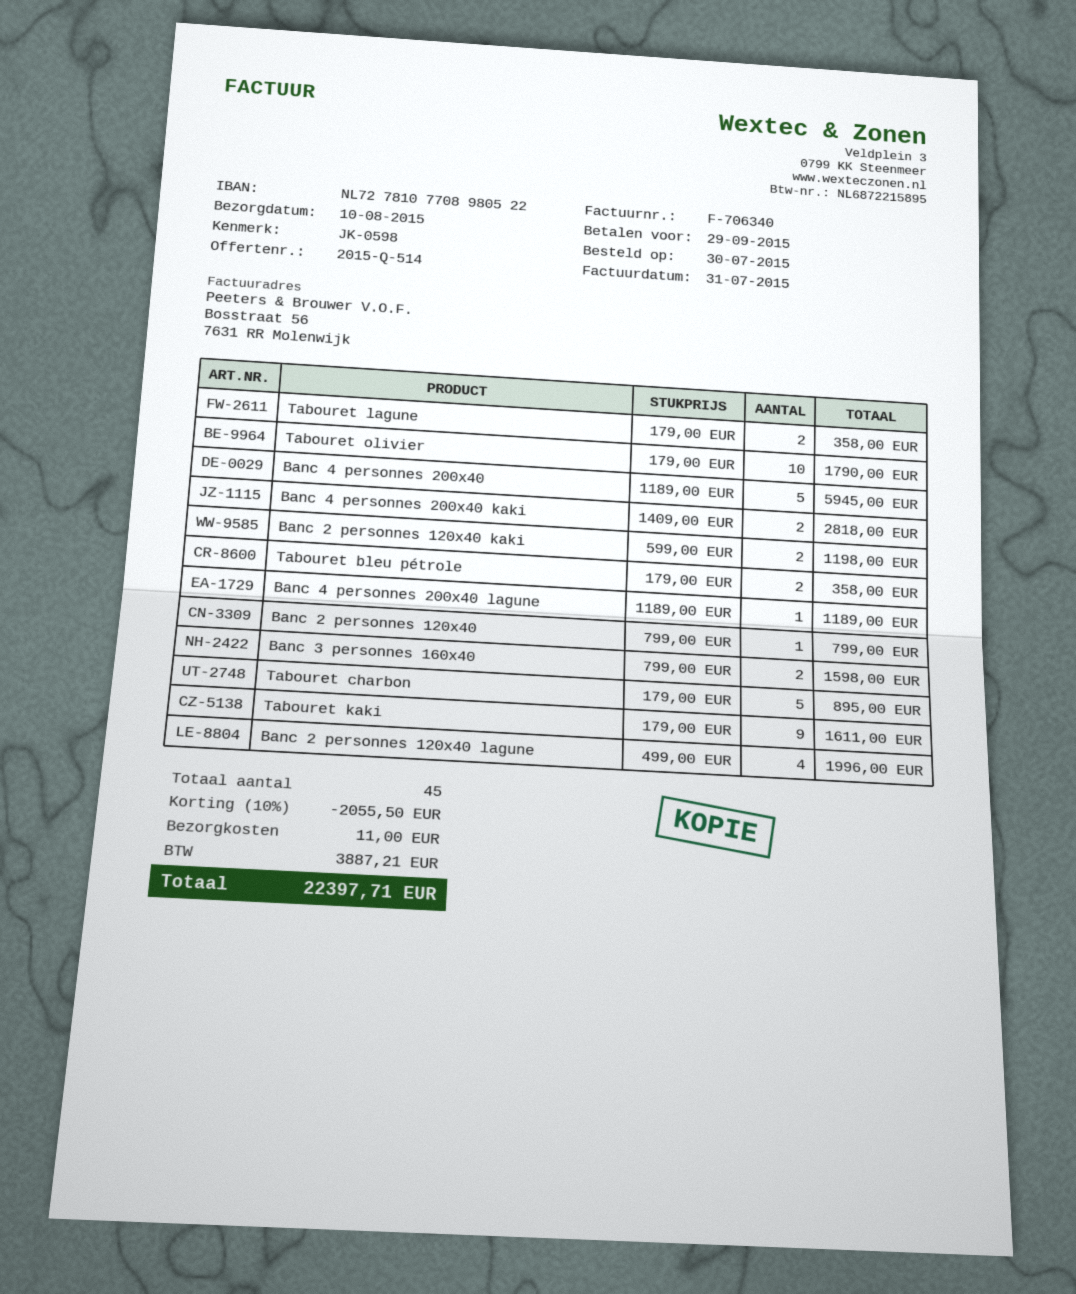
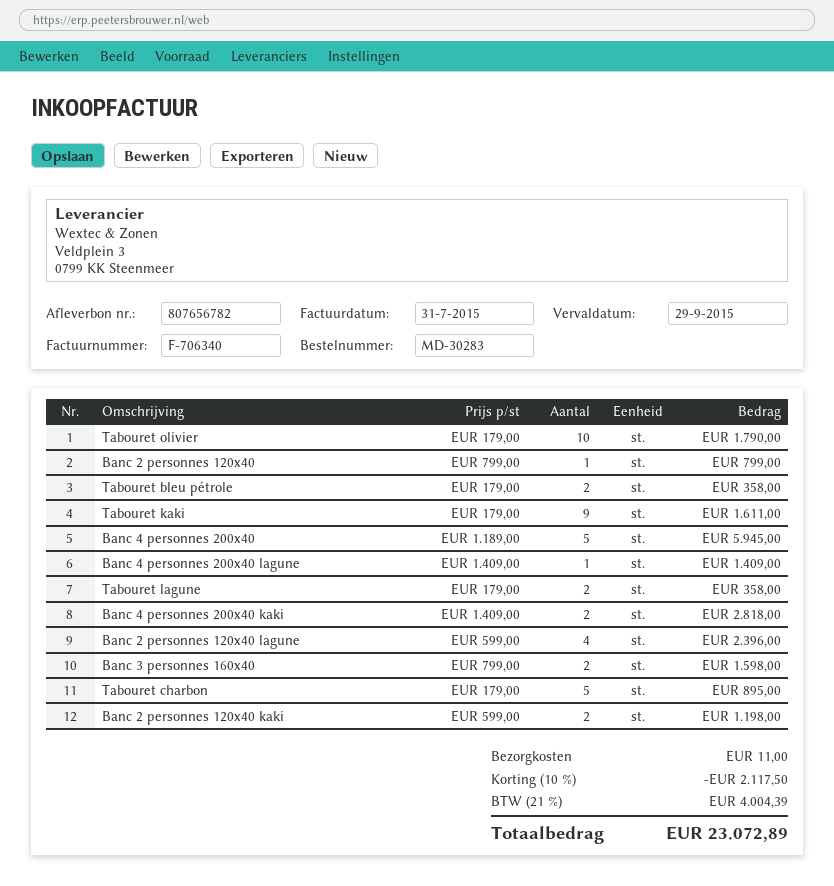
Banc 4 personnes 200x40 lagune: 1 x 1189.00 = 1189.00 -> 1 x 1409.00 = 1409.00
Banc 2 personnes 120x40 lagune: 4 x 499.00 = 1996.00 -> 4 x 599.00 = 2396.00
discount: 10% = 2055.50 -> 10% = 2117.50
tax: 3887.21 -> 4004.39
total: 22397.71 -> 23072.89

